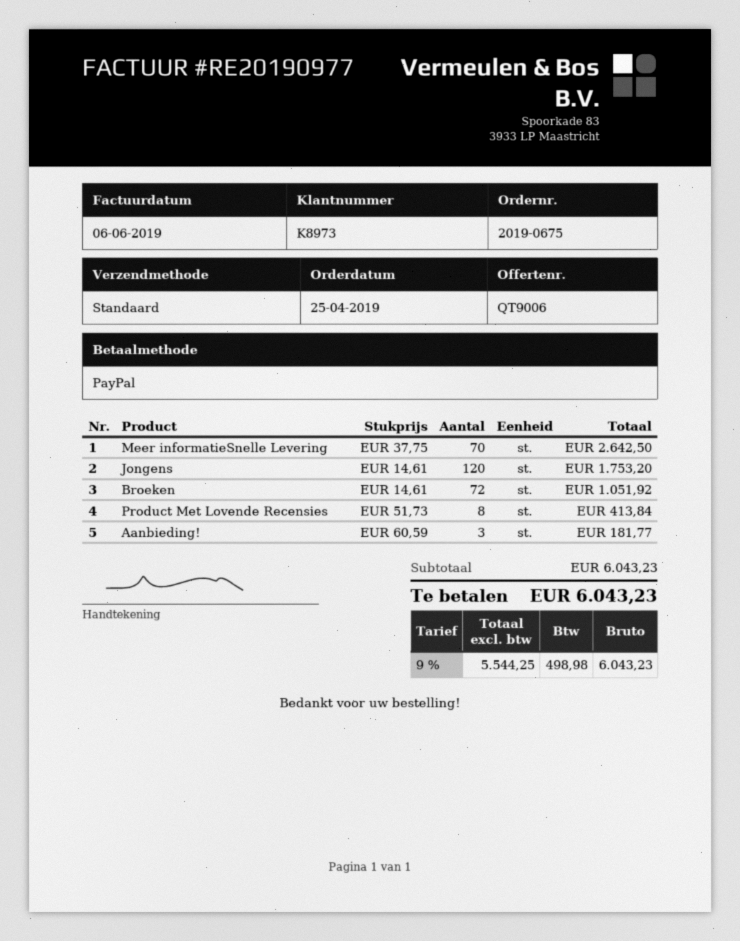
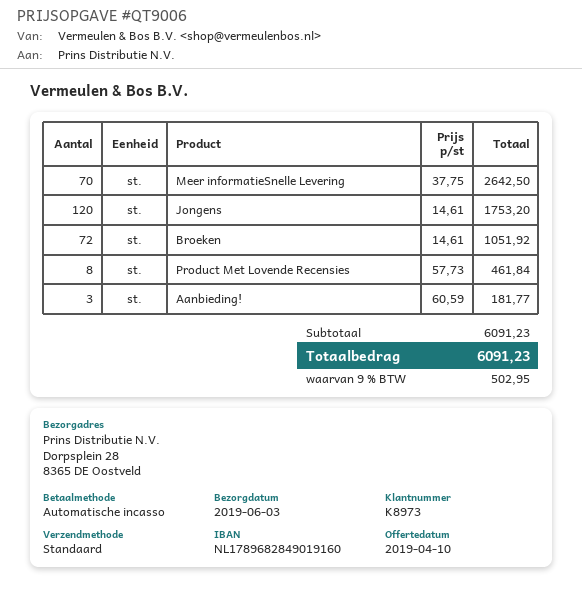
payment method: PayPal -> direct debit
Product Met Lovende Recensies: 8 x 51.73 = 413.84 -> 8 x 57.73 = 461.84
subtotal: 6043.23 -> 6091.23
tax: 9% = 498.98 -> 9% = 502.95
total: 6043.23 -> 6091.23

